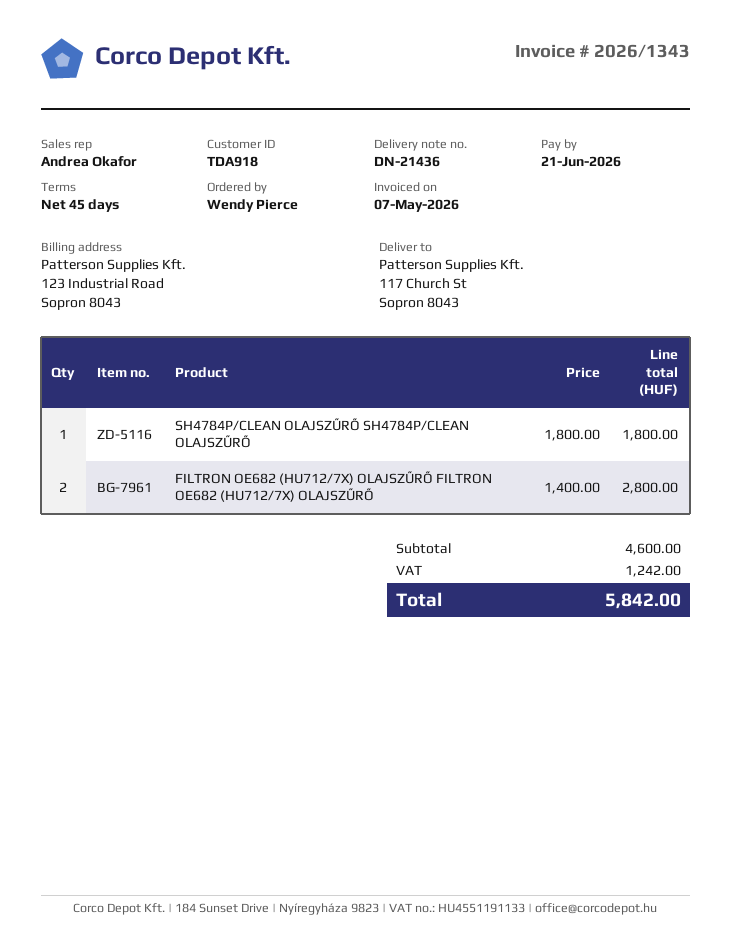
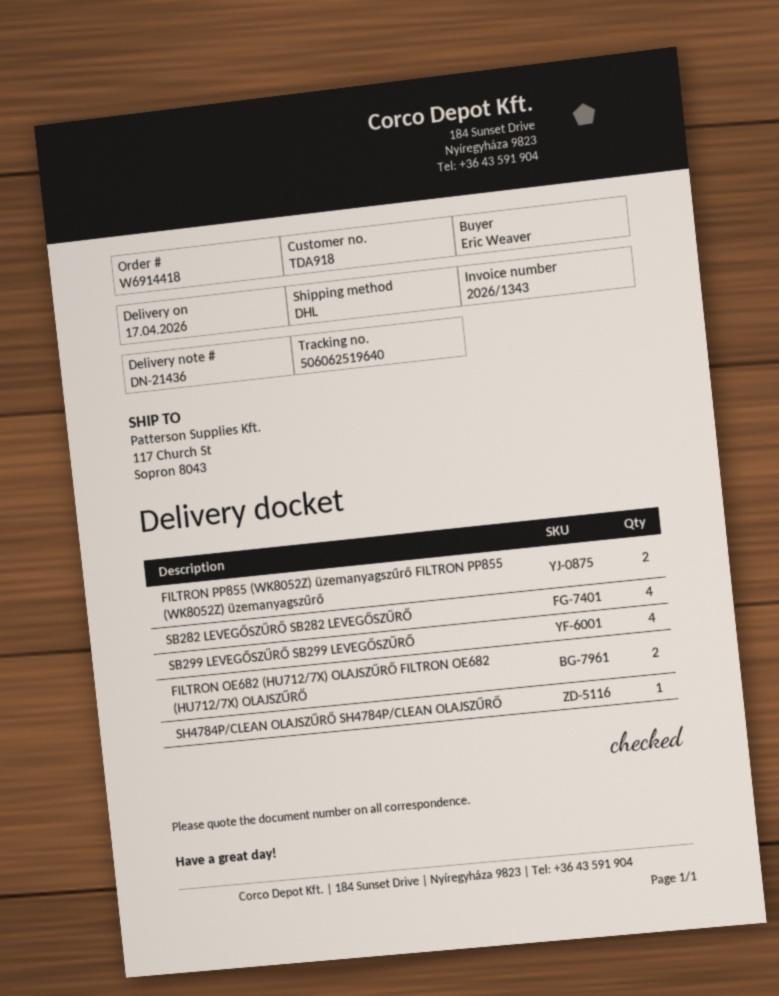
ordered by: Wendy Pierce -> Eric Weaver
FILTRON PP855 (WK8052Z) üzemanyagszűrő FILTRON PP855 (WK8052Z) üzemanyagszűrő: none -> 2
SB282 LEVEGŐSZŰRŐ SB282 LEVEGŐSZŰRŐ: none -> 4
SB299 LEVEGŐSZŰRŐ SB299 LEVEGŐSZŰRŐ: none -> 4

